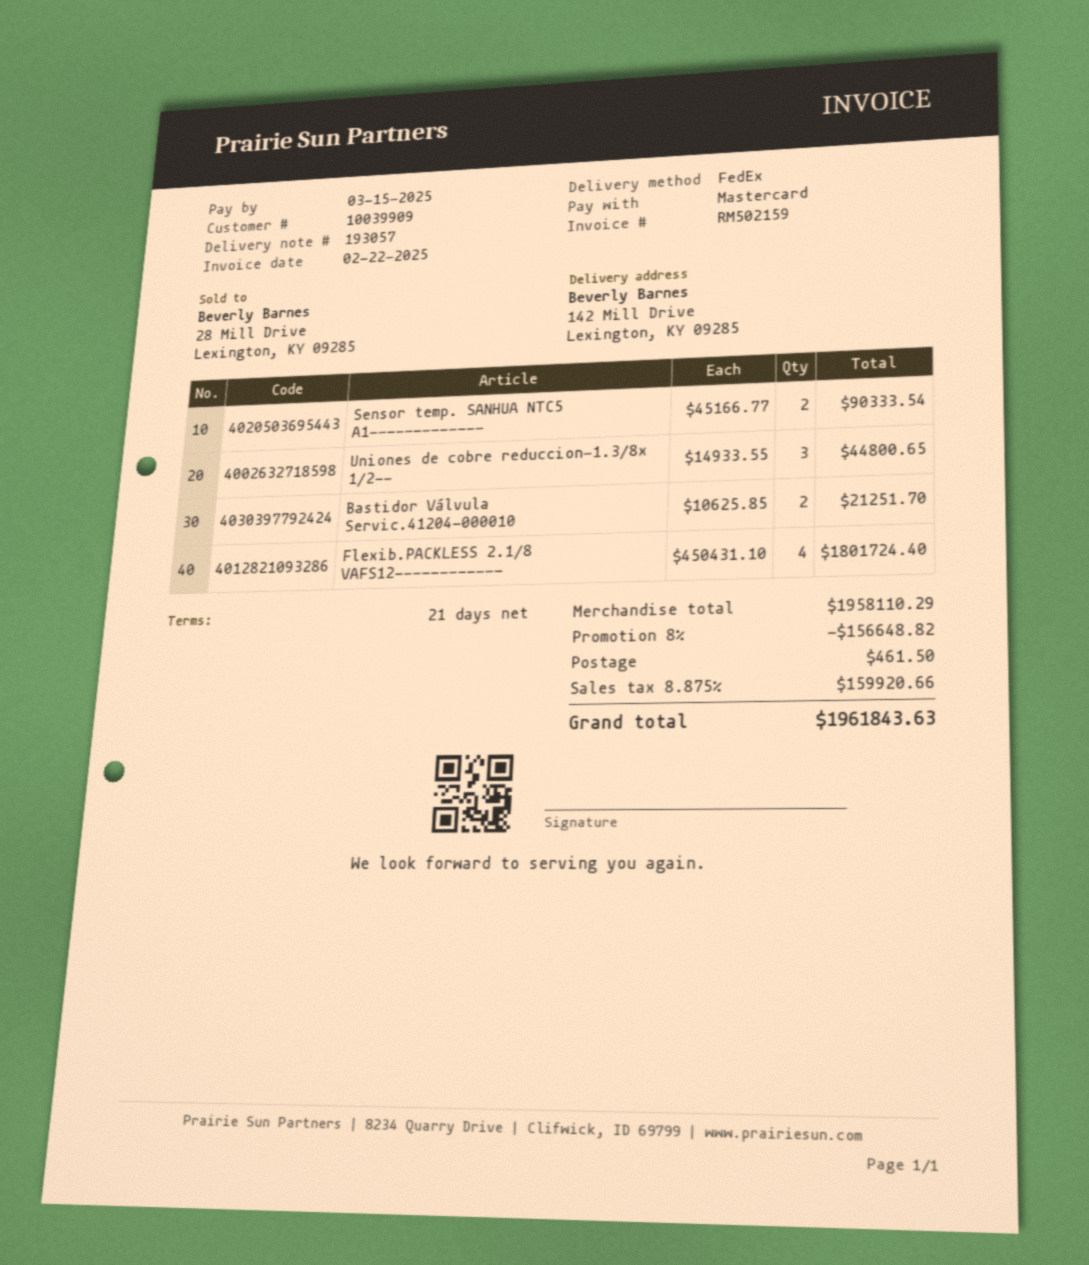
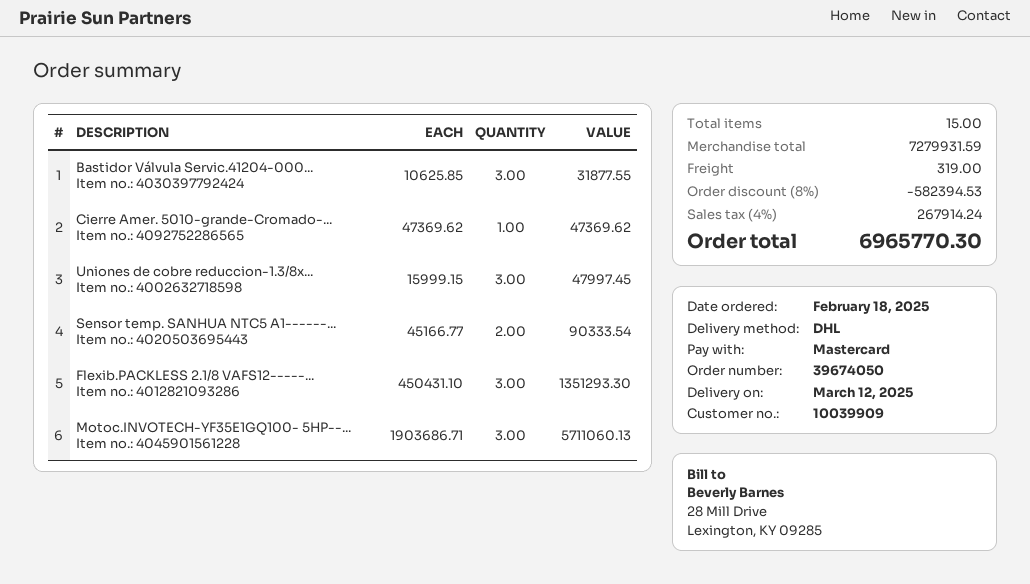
shipping method: FedEx -> DHL
Uniones de cobre reduccion-1.3/8x 1/2--: 3 x 14933.55 = 44800.65 -> 3 x 15999.15 = 47997.45
Bastidor Válvula Servic.41204-000010: 2 x 10625.85 = 21251.70 -> 3 x 10625.85 = 31877.55
Flexib.PACKLESS 2.1/8 VAFS12------------: 4 x 450431.10 = 1801724.40 -> 3 x 450431.10 = 1351293.30
Cierre Amer. 5010-grande-Cromado-...: none -> 1 x 47369.62 = 47369.62
Motoc.INVOTECH-YF35E1GQ100- 5HP--...: none -> 3 x 1903686.71 = 5711060.13
subtotal: 1958110.29 -> 7279931.59
discount: 8% = 156648.82 -> 8% = 582394.53
shipping: 461.50 -> 319.00
tax: 8.875% = 159920.66 -> 4% = 267914.24
total: 1961843.63 -> 6965770.30

